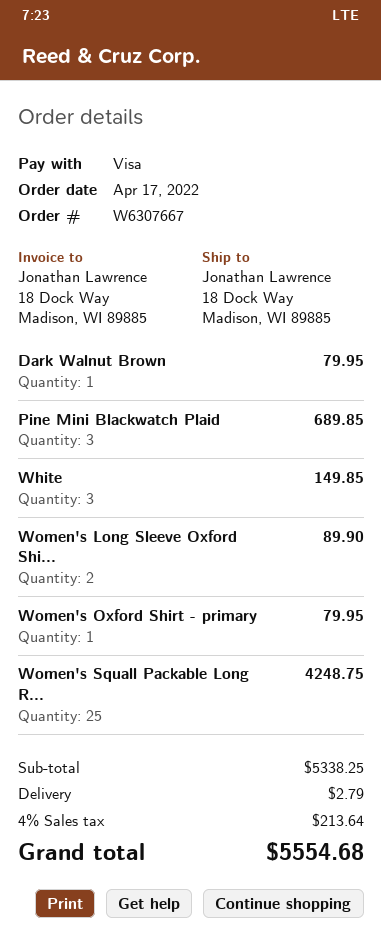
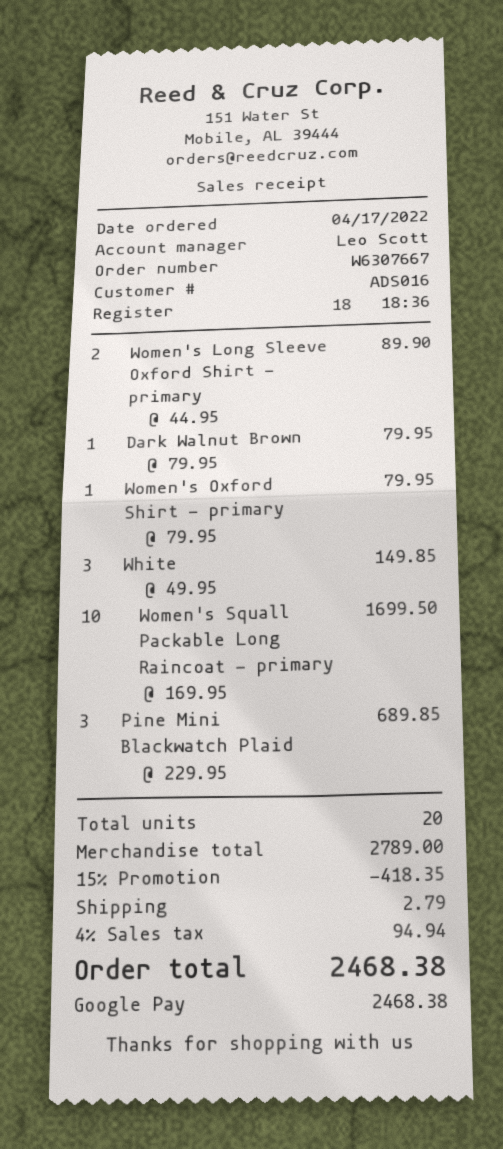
payment method: Visa -> Google Pay
Women's Squall Packable Long R...: 25 for 4248.75 -> 10 for 1699.50
subtotal: 5338.25 -> 2789.00
discount: none -> 15% = 418.35
tax: 4% = 213.64 -> 4% = 94.94
total: 5554.68 -> 2468.38

